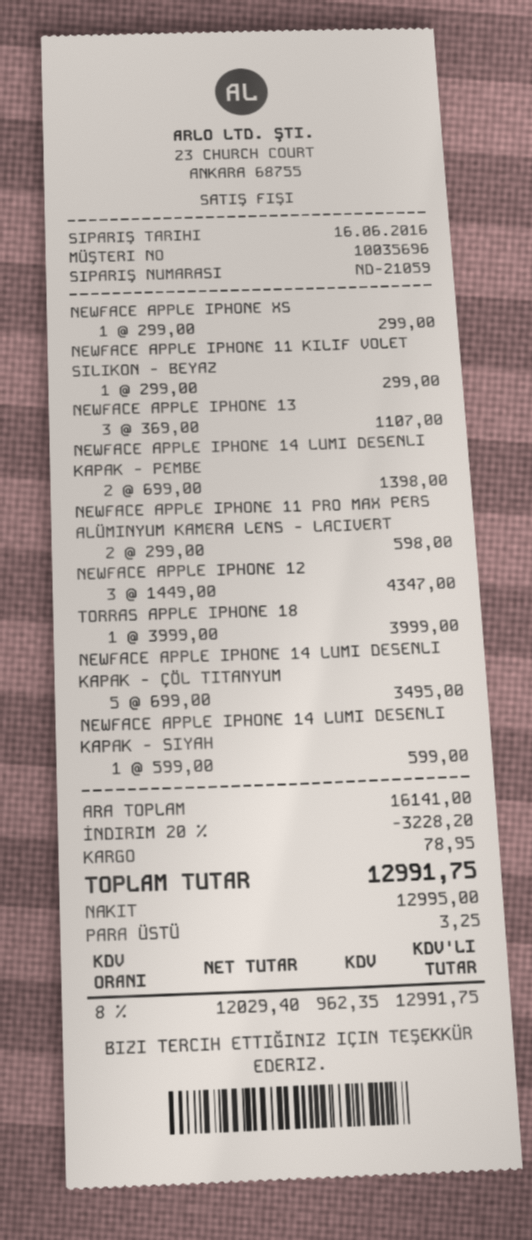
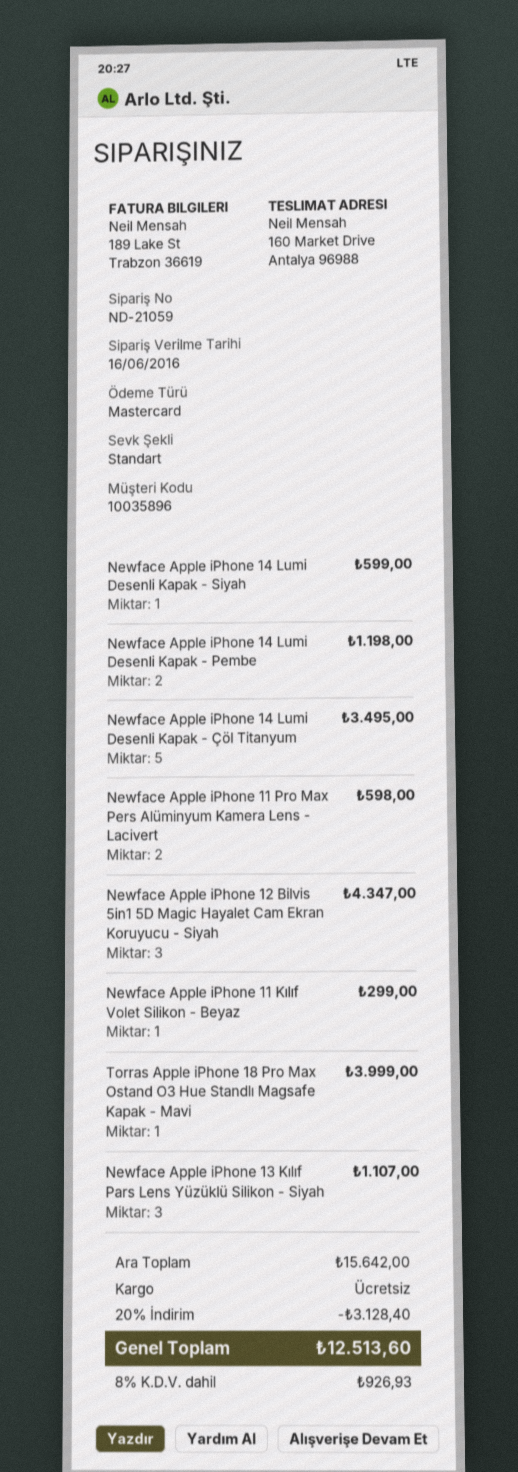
customer number: 10035696 -> 10035896
payment method: cash -> Mastercard
NEWFACE APPLE IPHONE XS: 1 for 299.00 -> none
NEWFACE APPLE IPHONE 14 LUMI DESENLI KAPAK - PEMBE: 2 for 1398.00 -> 2 for 1198.00
subtotal: 16141.00 -> 15642.00
discount: 20% = 3228.20 -> 20% = 3128.40
shipping: 78.95 -> 0.00
tax: 8% = 962.35 -> 8% = 926.93
total: 12991.75 -> 12513.60

